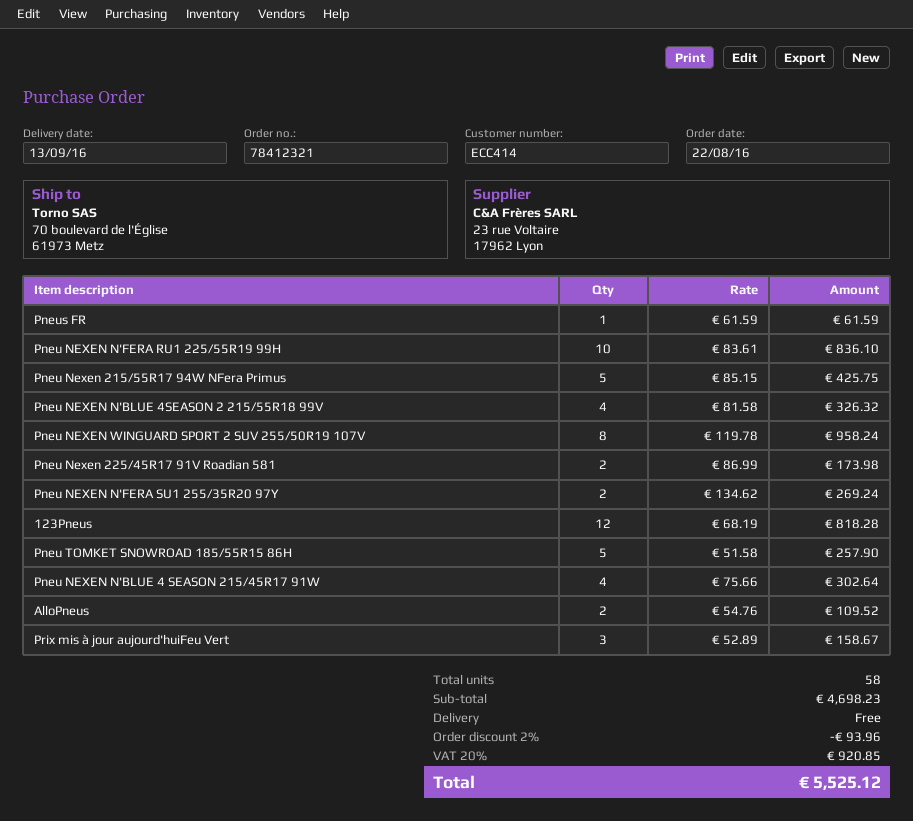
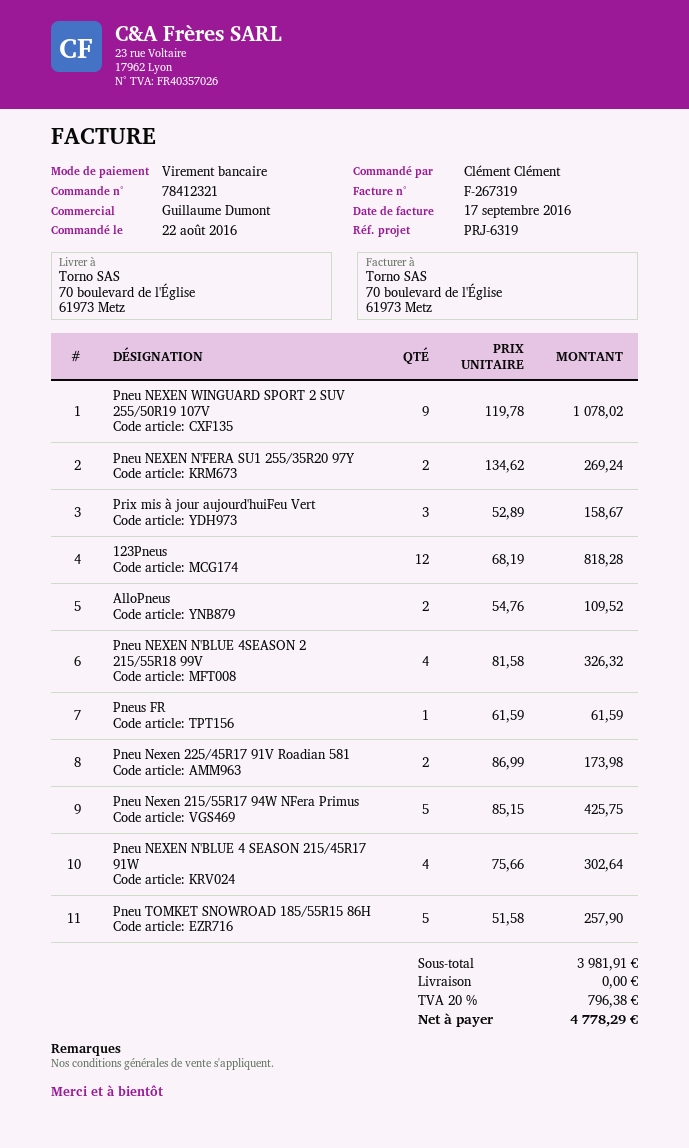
Pneu NEXEN N'FERA RU1 225/55R19 99H: 10 x 83.61 = 836.10 -> none
Pneu NEXEN WINGUARD SPORT 2 SUV 255/50R19 107V: 8 x 119.78 = 958.24 -> 9 x 119.78 = 1078.02
subtotal: 4698.23 -> 3981.91
discount: 2% = 93.96 -> none
tax: 20% = 920.85 -> 20% = 796.38
total: 5525.12 -> 4778.29

